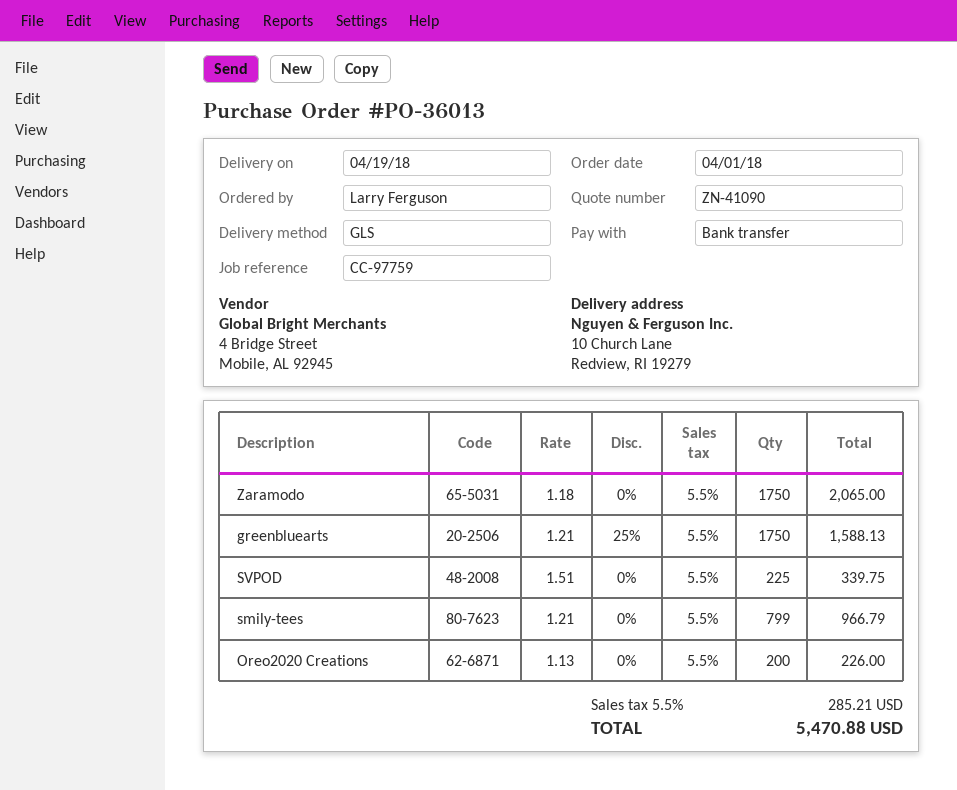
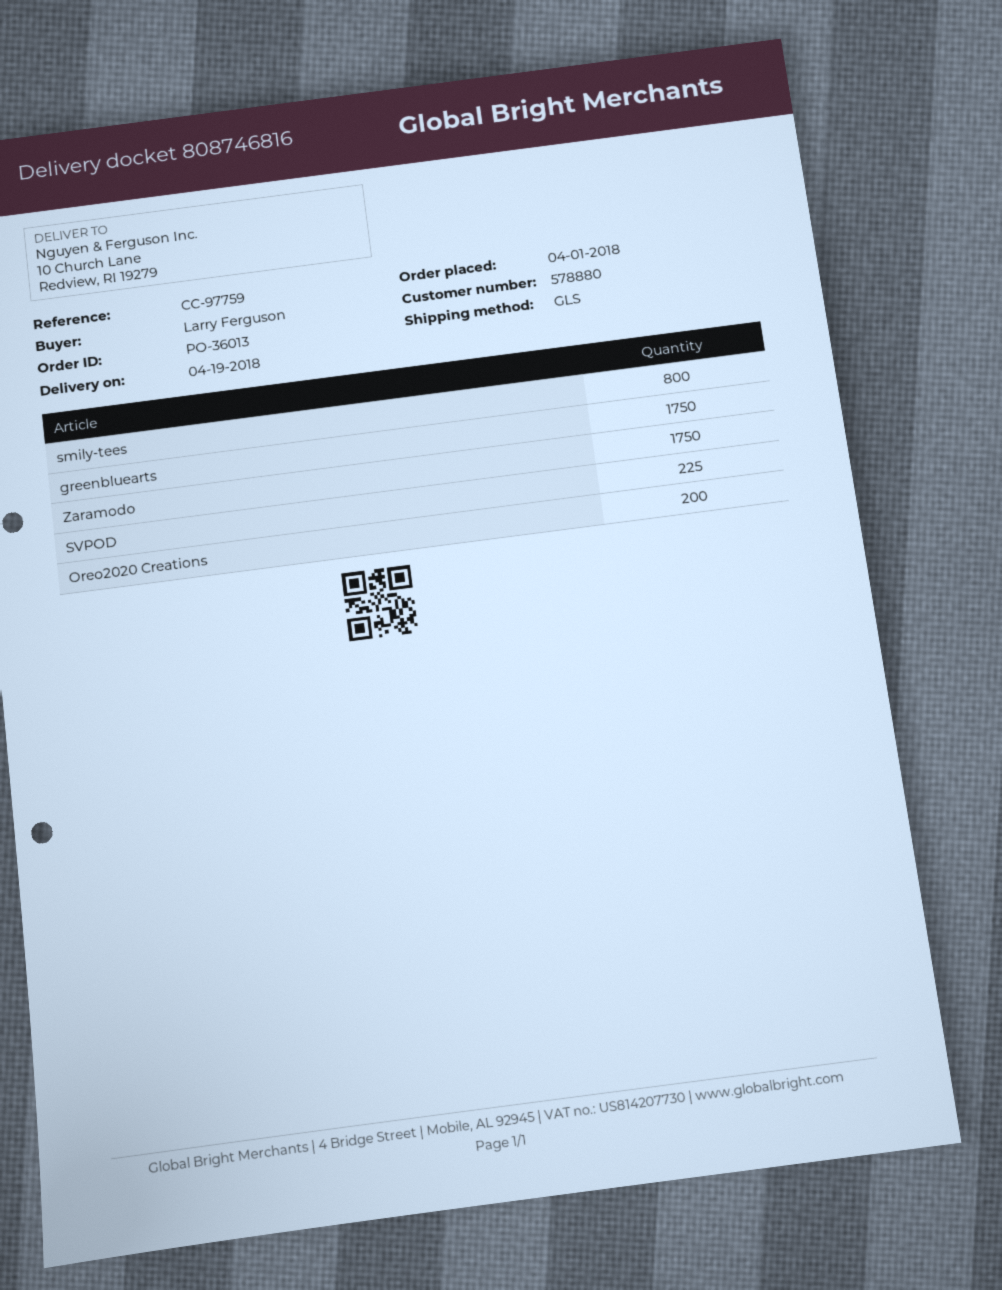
smily-tees: 799 -> 800

